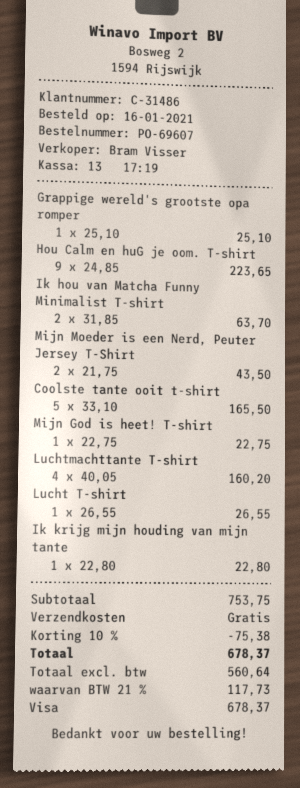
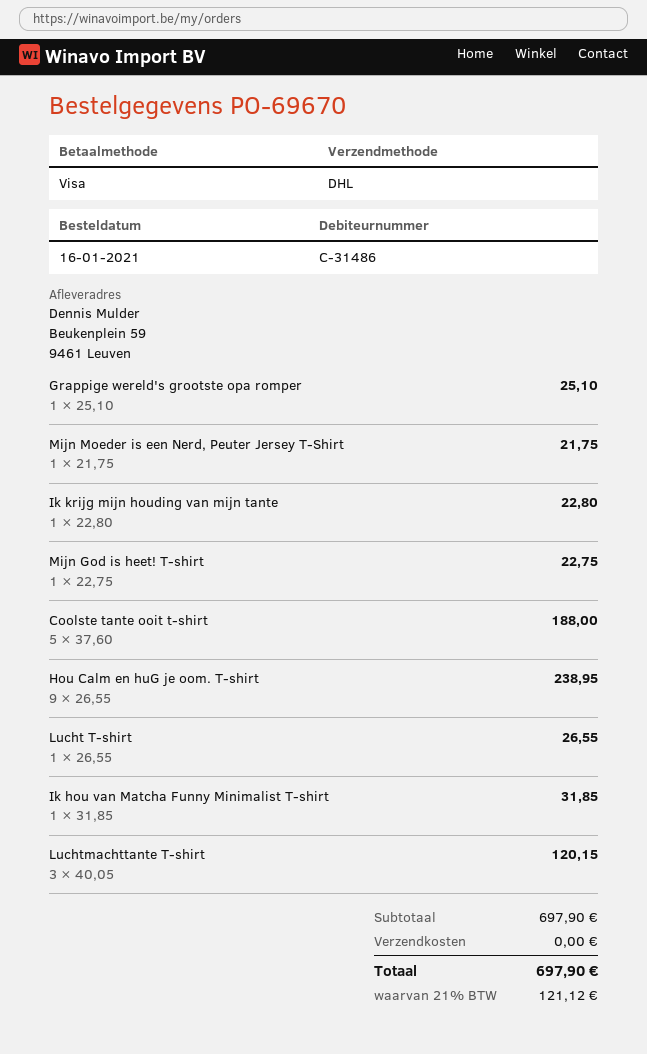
order number: PO-69607 -> PO-69670
Hou Calm en huG je oom. T-shirt: 9 x 24.85 = 223.65 -> 9 x 26.55 = 238.95
Ik hou van Matcha Funny Minimalist T-shirt: 2 x 31.85 = 63.70 -> 1 x 31.85 = 31.85
Mijn Moeder is een Nerd, Peuter Jersey T-Shirt: 2 x 21.75 = 43.50 -> 1 x 21.75 = 21.75
Coolste tante ooit t-shirt: 5 x 33.10 = 165.50 -> 5 x 37.60 = 188.00
Luchtmachttante T-shirt: 4 x 40.05 = 160.20 -> 3 x 40.05 = 120.15
subtotal: 753.75 -> 697.90
discount: 10% = 75.38 -> none
tax: 21% = 117.73 -> 21% = 121.12
total: 678.37 -> 697.90

